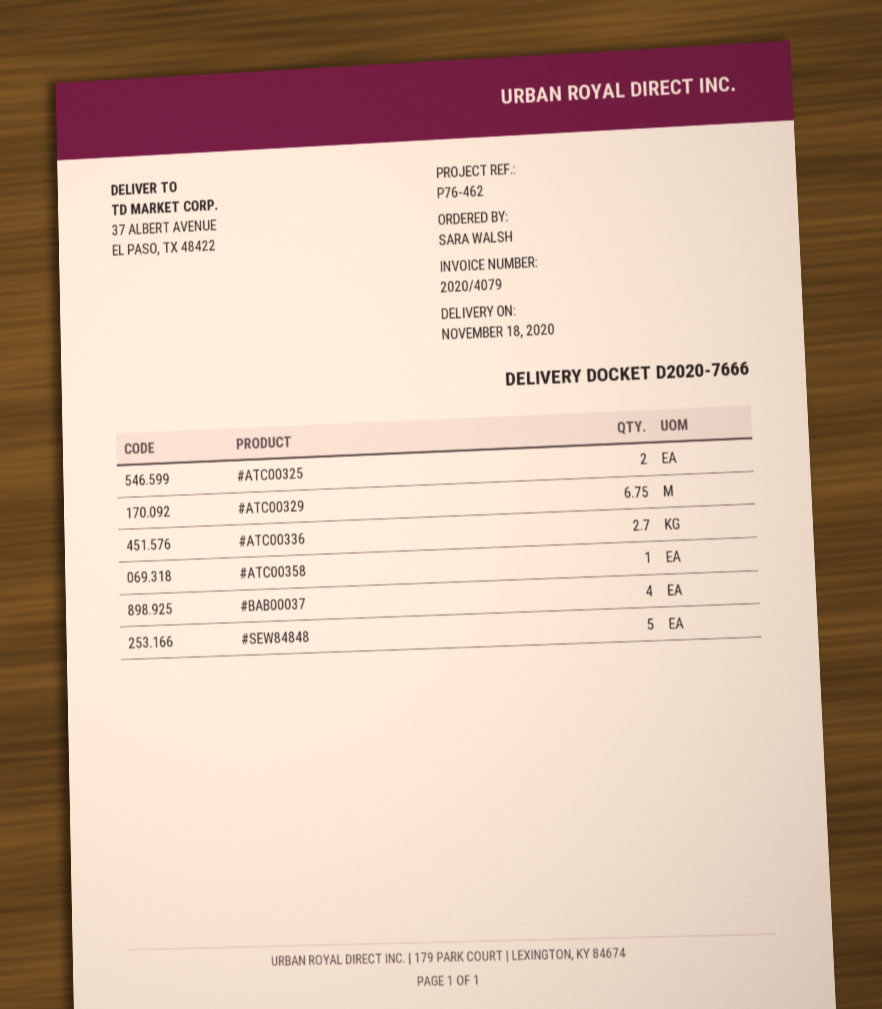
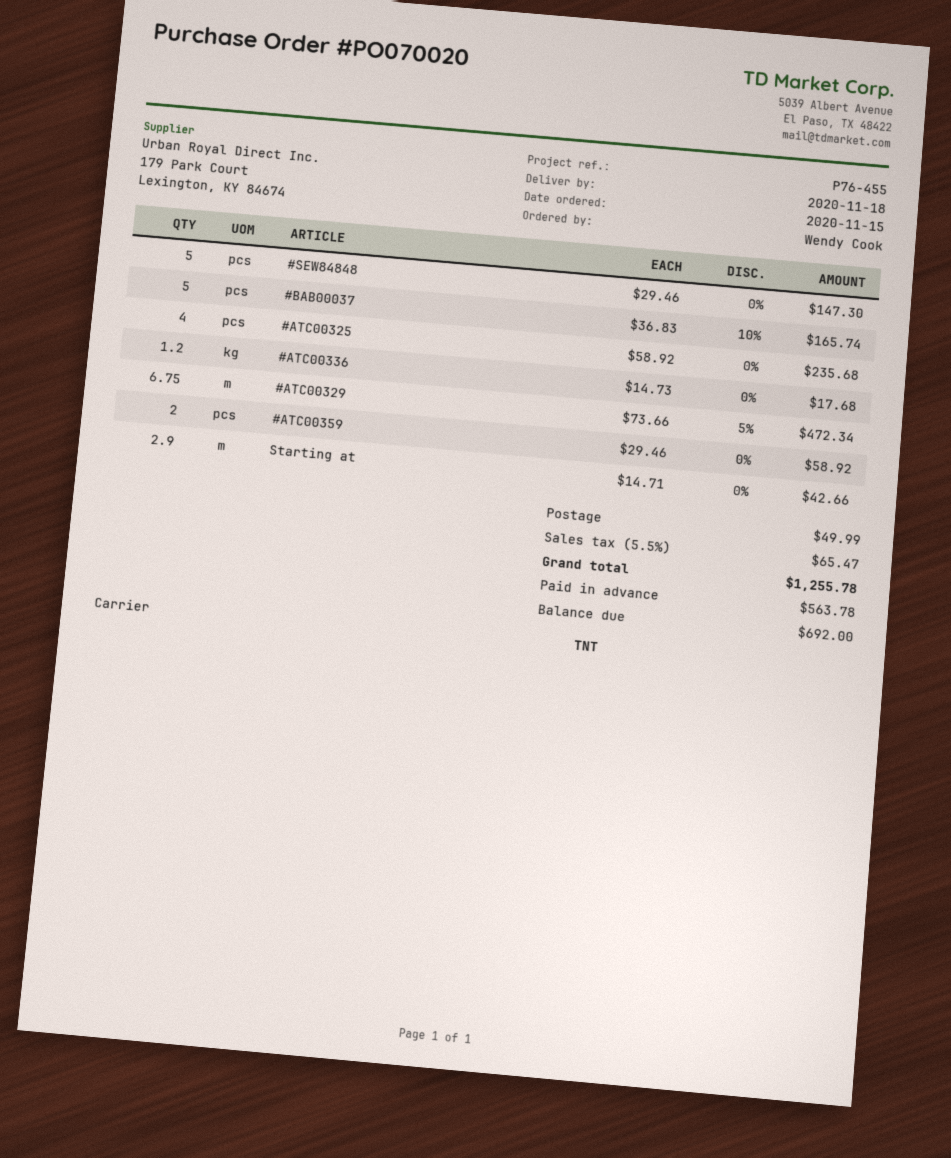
reference: P76-462 -> P76-455
ordered by: SARA WALSH -> Wendy Cook
#ATC00325: 2 -> 4
#ATC00336: 2.7 -> 1.2
#ATC00358: 1 -> none
#BAB00037: 4 -> 5
#ATC00359: none -> 2
Starting at: none -> 2.9

